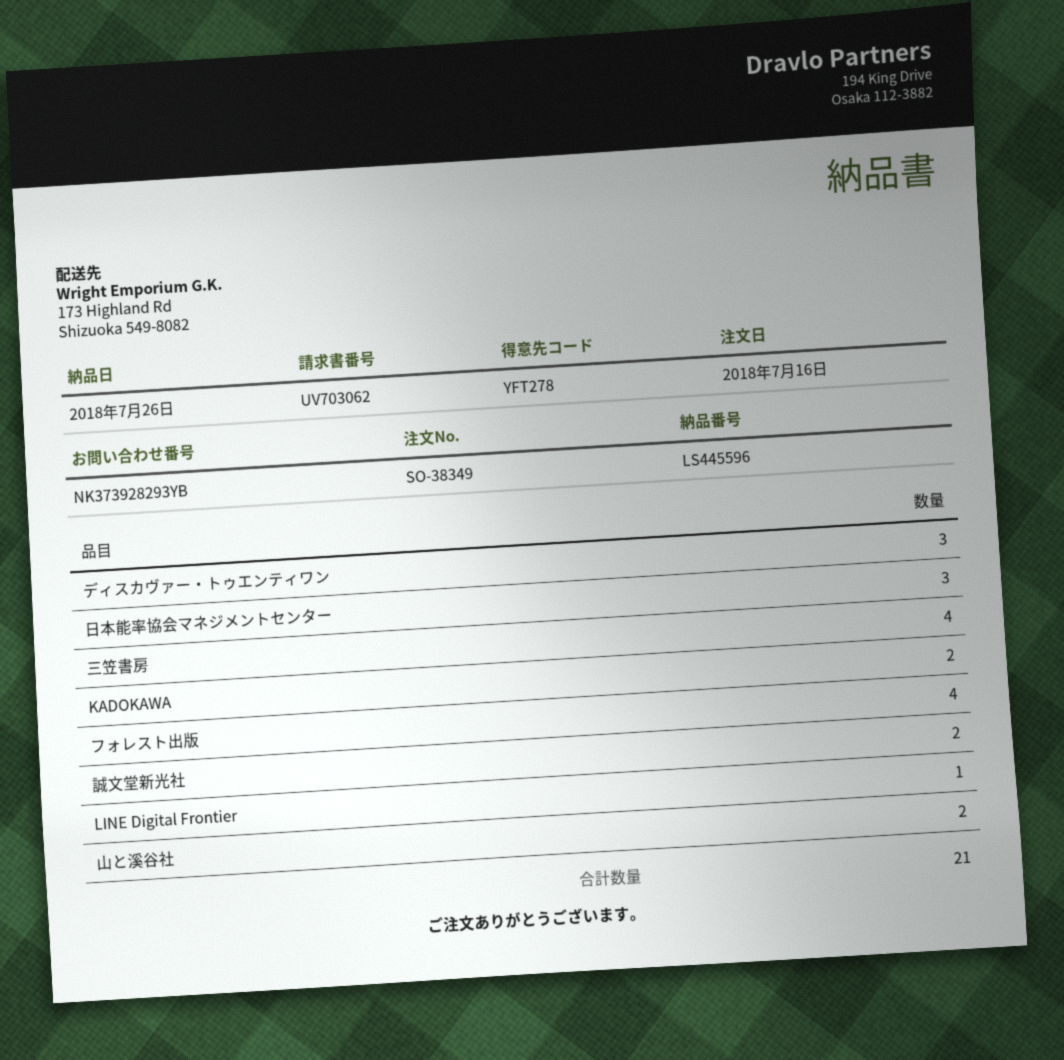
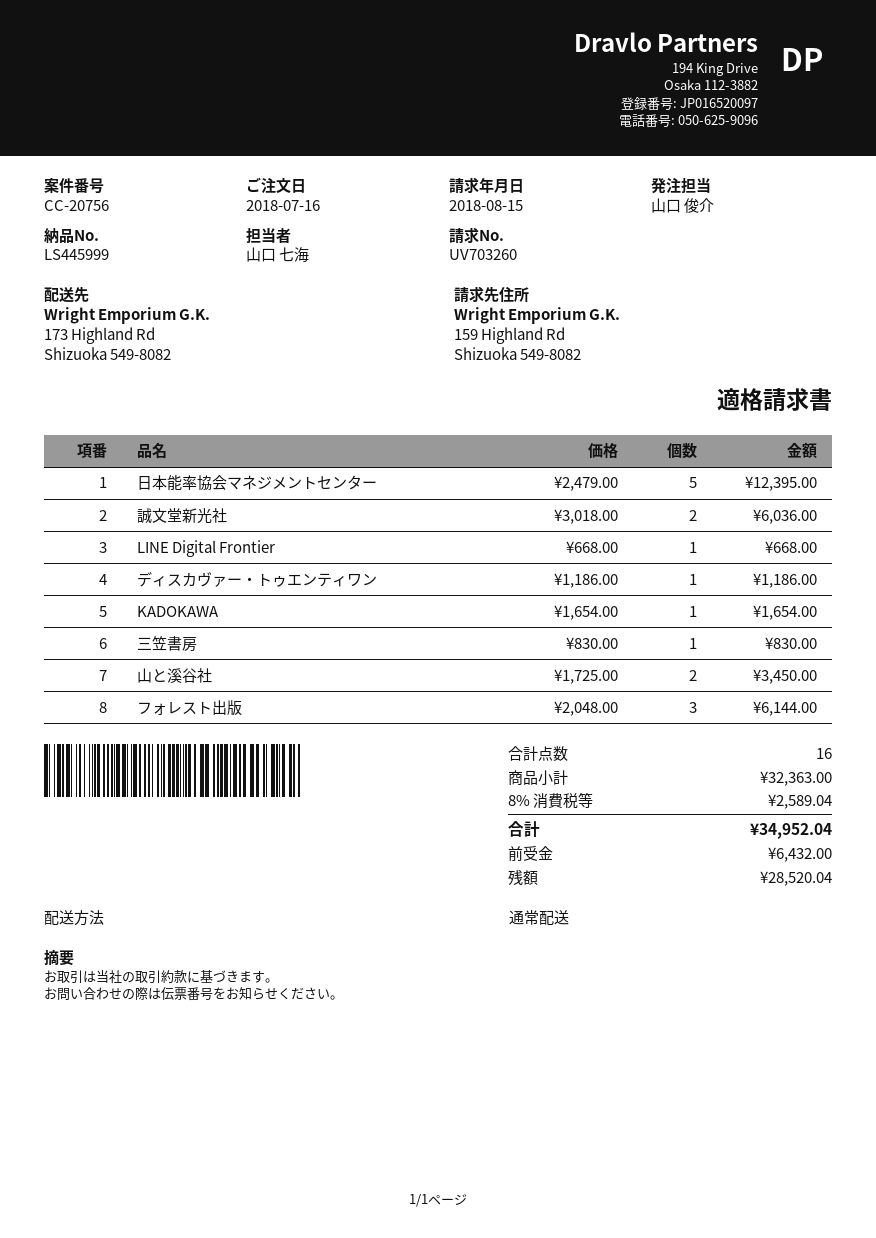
delivery note number: LS445596 -> LS445999
invoice number: UV703062 -> UV703260
ディスカヴァー・トゥエンティワン: 3 -> 1
日本能率協会マネジメントセンター: 3 -> 5
三笠書房: 4 -> 1
KADOKAWA: 2 -> 1
フォレスト出版: 4 -> 3
total quantity: 21 -> 16

